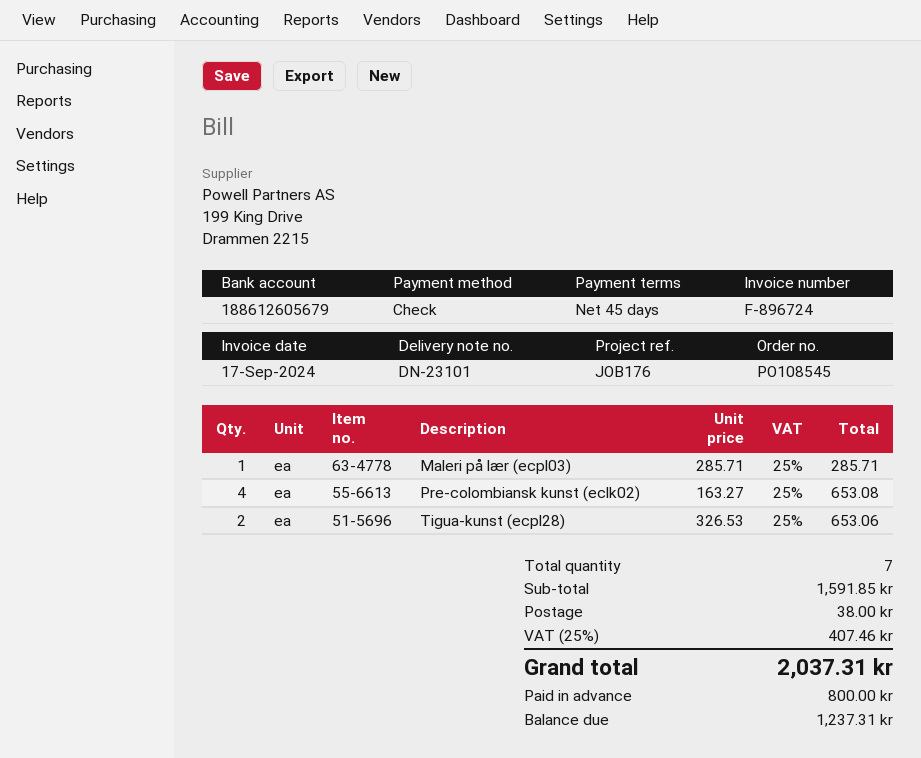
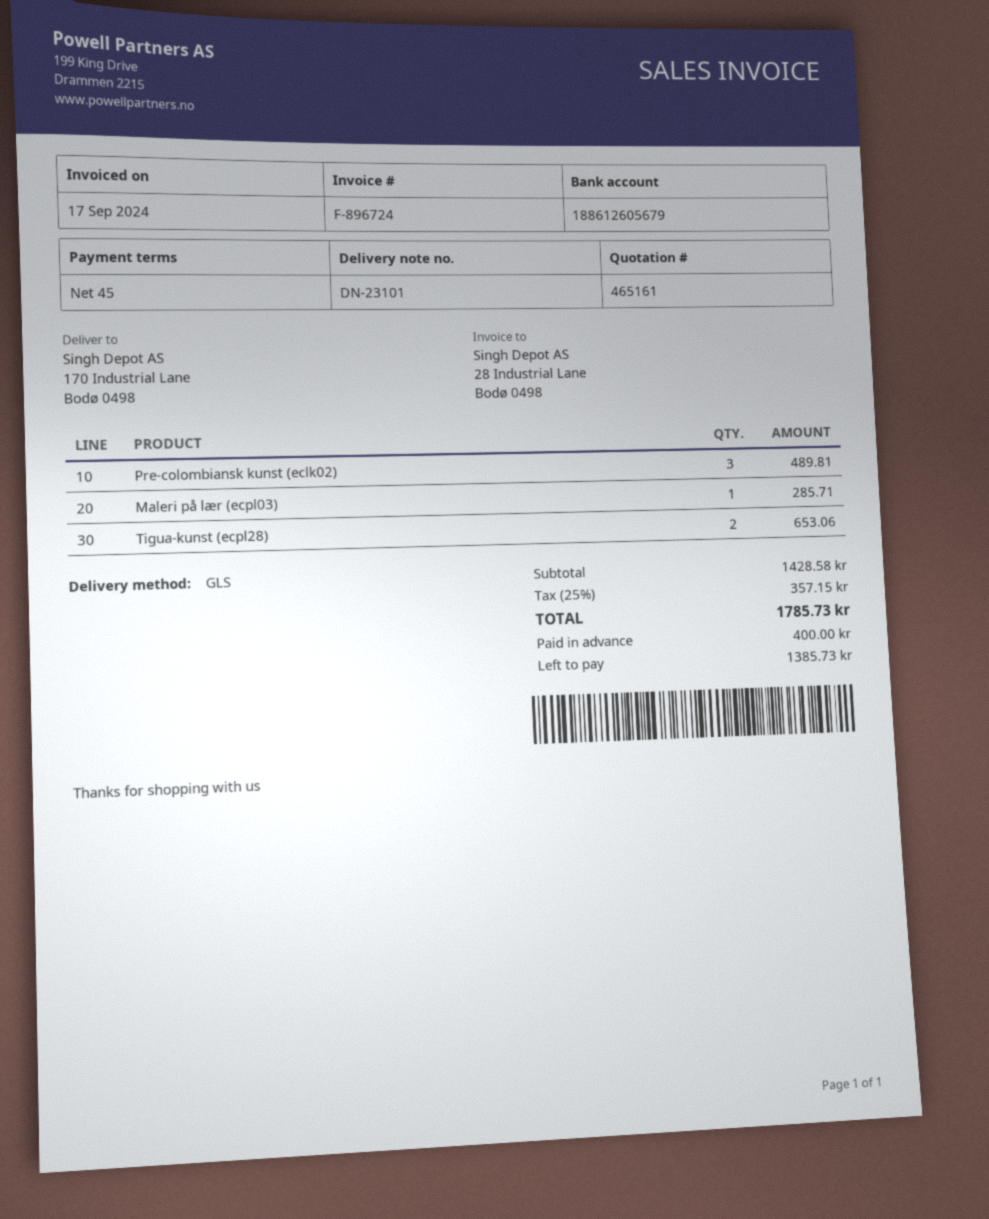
Pre-colombiansk kunst (eclk02): 4 for 653.08 -> 3 for 489.81
subtotal: 1591.85 -> 1428.58
shipping: 38.00 -> none
tax: 25% = 407.46 -> 25% = 357.15
total: 2037.31 -> 1785.73
deposit: 800.00 -> 400.00
balance: 1237.31 -> 1385.73

